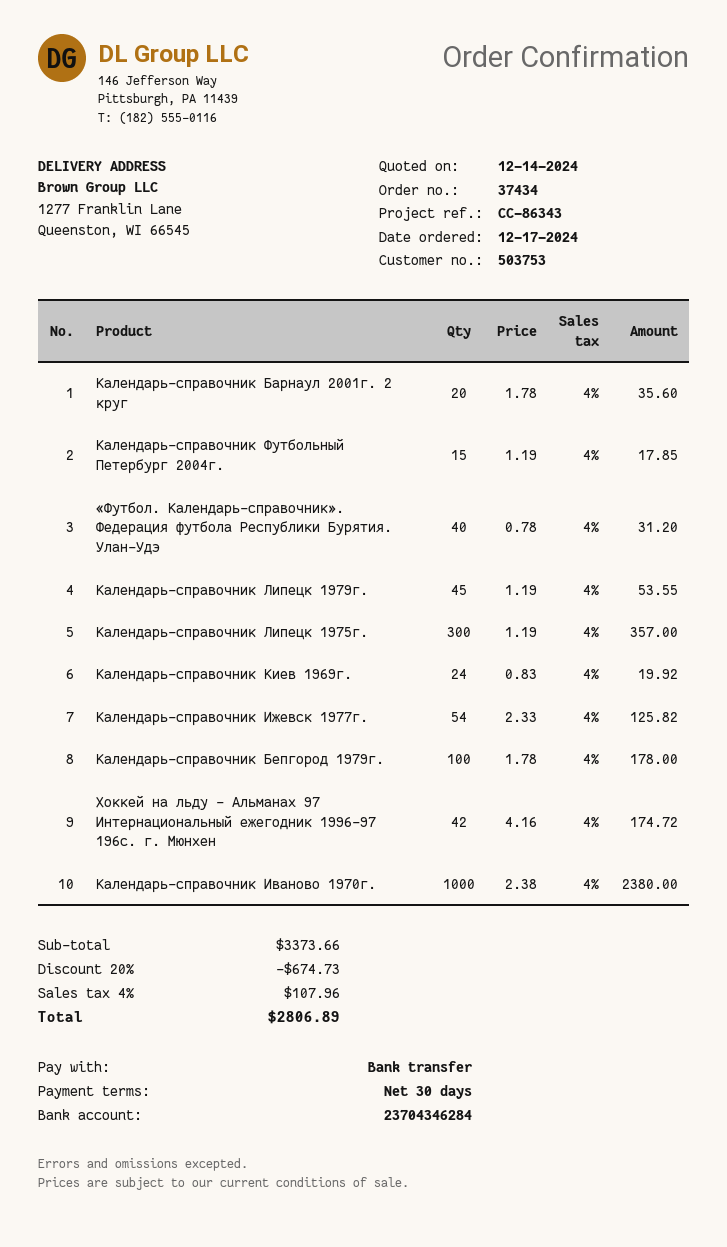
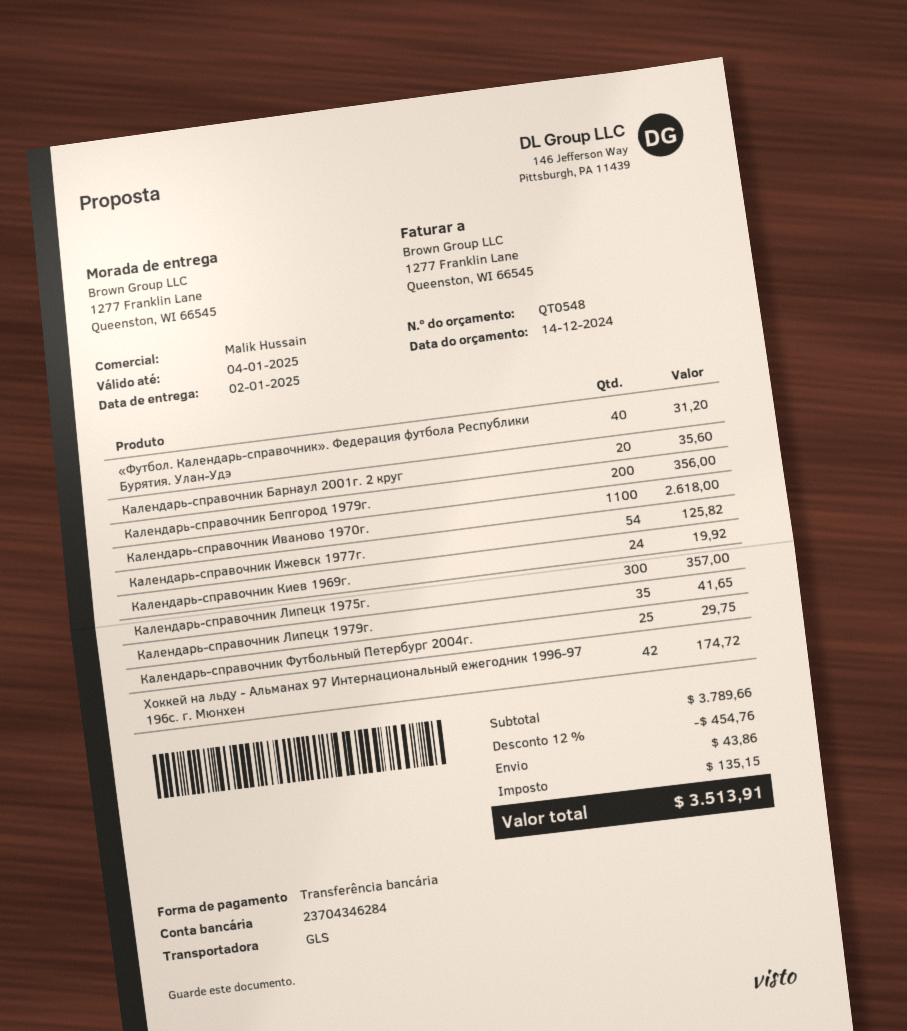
Календарь-справочник Футбольный Петербург 2004г.: 15 for 17.85 -> 25 for 29.75
Календарь-справочник Липецк 1979г.: 45 for 53.55 -> 35 for 41.65
Календарь-справочник Бепгород 1979г.: 100 for 178.00 -> 200 for 356.00
Календарь-справочник Иваново 1970г.: 1000 for 2380.00 -> 1100 for 2618.00
subtotal: 3373.66 -> 3789.66
discount: 20% = 674.73 -> 12% = 454.76
shipping: none -> 43.86
tax: 107.96 -> 135.15
total: 2806.89 -> 3513.91

